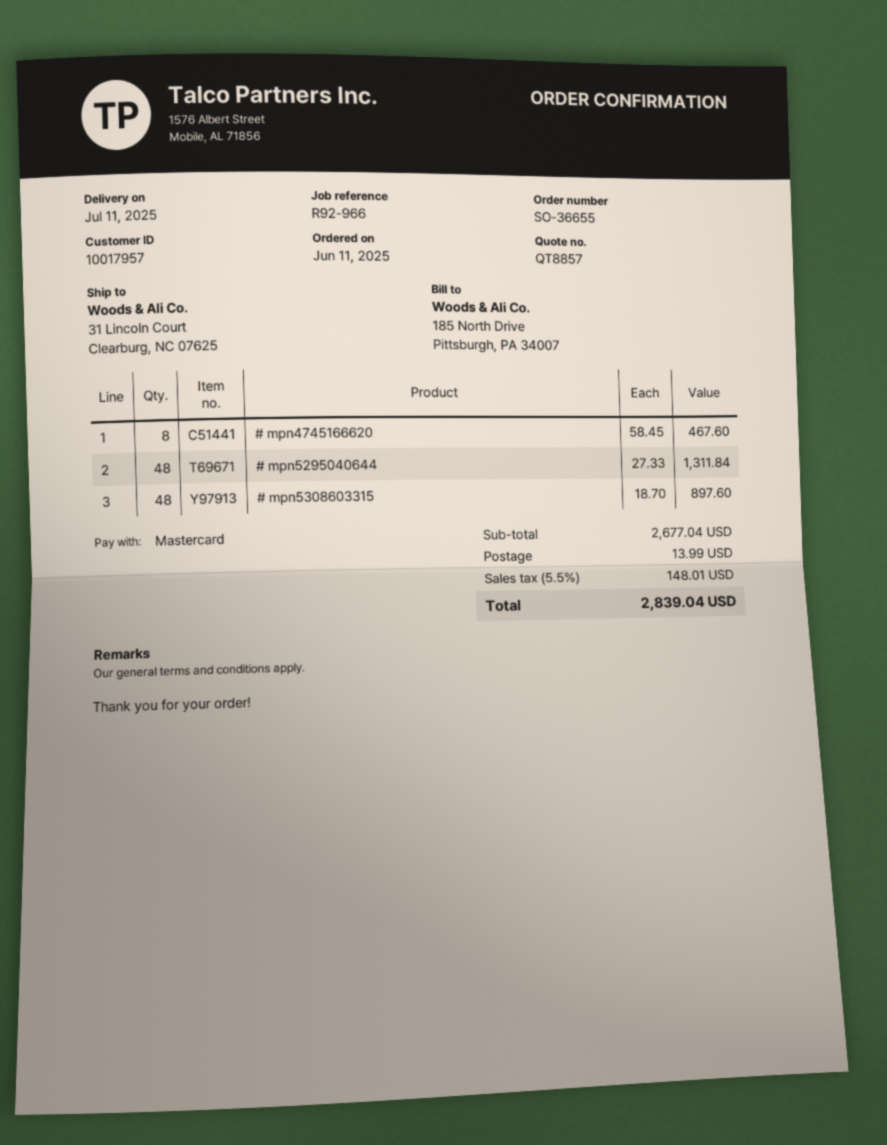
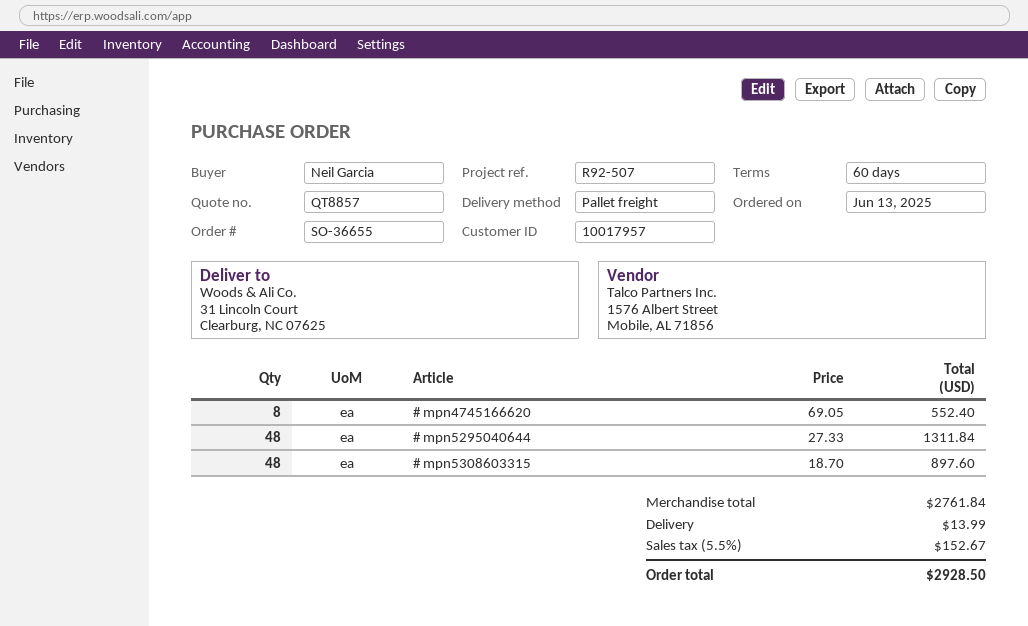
order date: 2025-06-11 -> 2025-06-13
reference: R92-966 -> R92-507
# mpn4745166620: 8 x 58.45 = 467.60 -> 8 x 69.05 = 552.40
subtotal: 2677.04 -> 2761.84
tax: 5.5% = 148.01 -> 5.5% = 152.67
total: 2839.04 -> 2928.50

